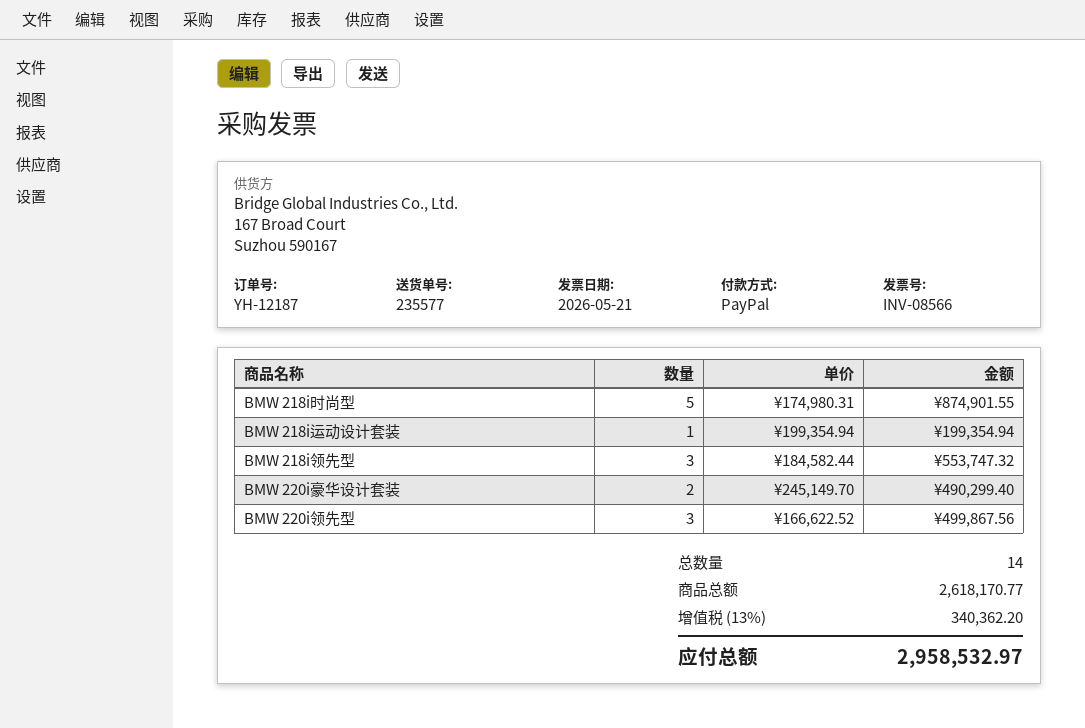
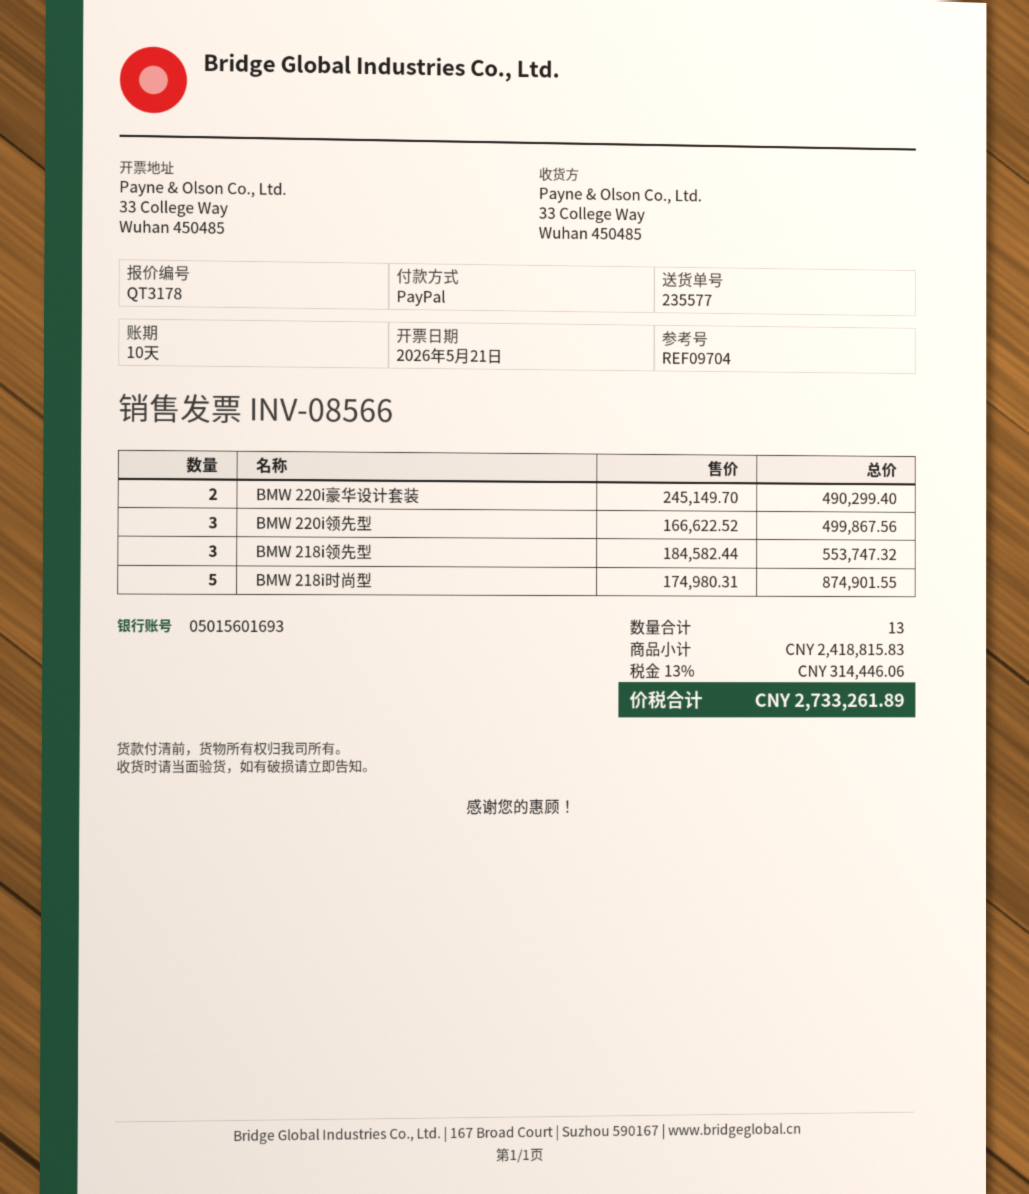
BMW 218i运动设计套装: 1 x 199354.94 = 199354.94 -> none
total quantity: 14 -> 13
subtotal: 2618170.77 -> 2418815.83
tax: 13% = 340362.20 -> 13% = 314446.06
total: 2958532.97 -> 2733261.89

